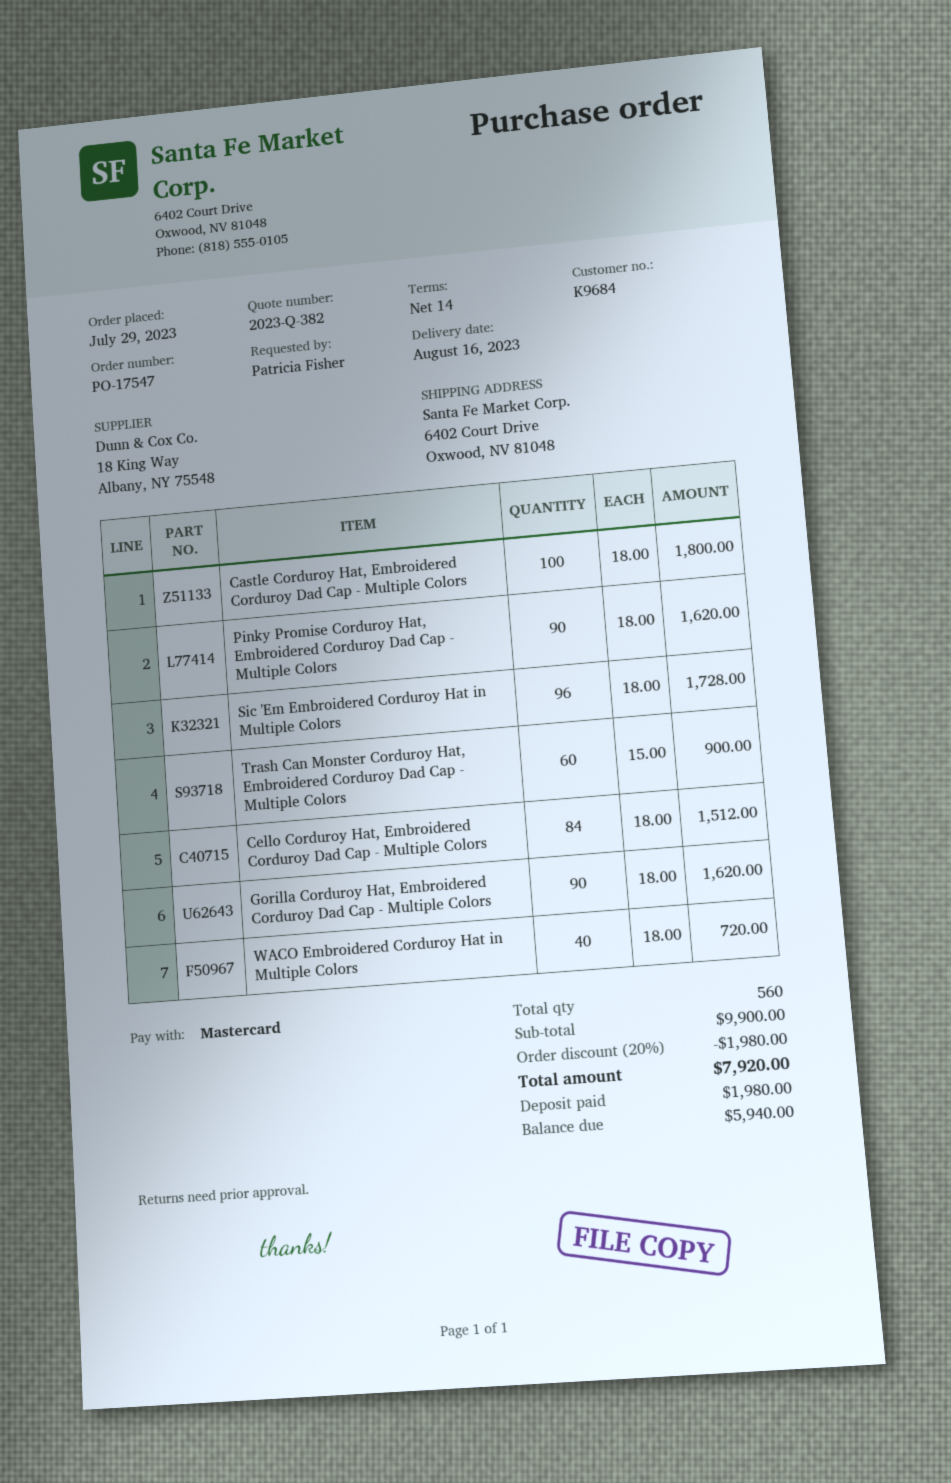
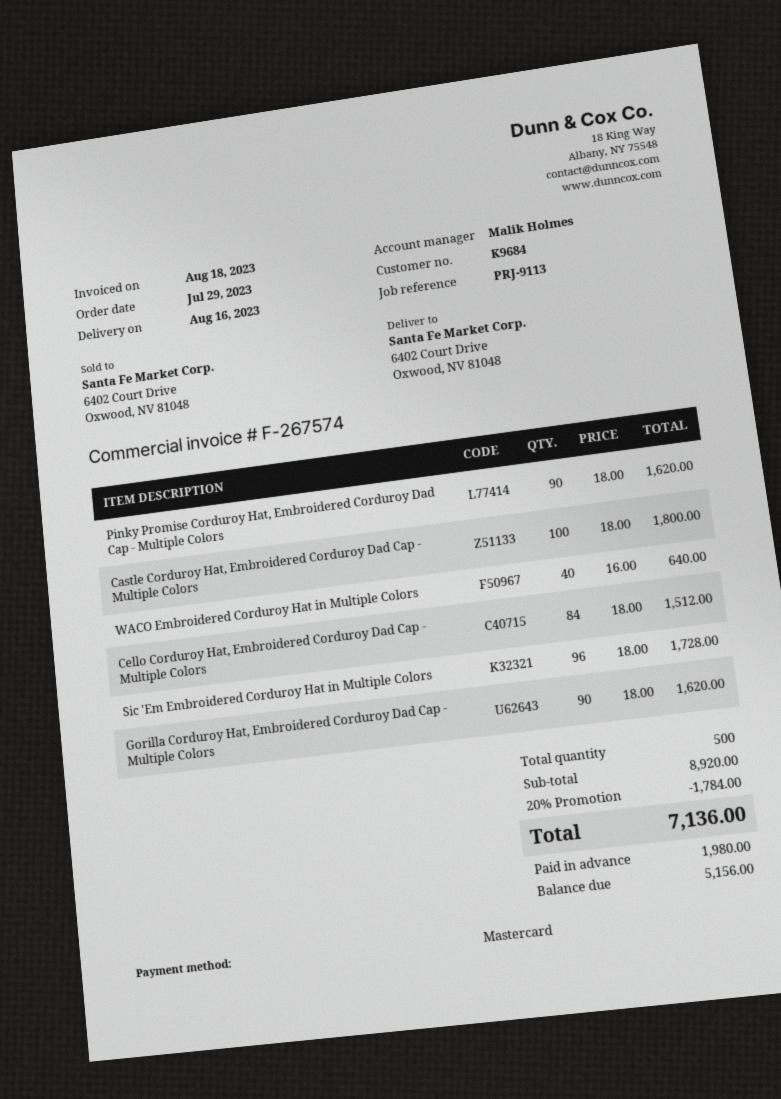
Trash Can Monster Corduroy Hat, Embroidered Corduroy Dad Cap - Multiple Colors: 60 x 15.00 = 900.00 -> none
WACO Embroidered Corduroy Hat in Multiple Colors: 40 x 18.00 = 720.00 -> 40 x 16.00 = 640.00
total quantity: 560 -> 500
subtotal: 9900.00 -> 8920.00
discount: 20% = 1980.00 -> 20% = 1784.00
total: 7920.00 -> 7136.00
balance: 5940.00 -> 5156.00

